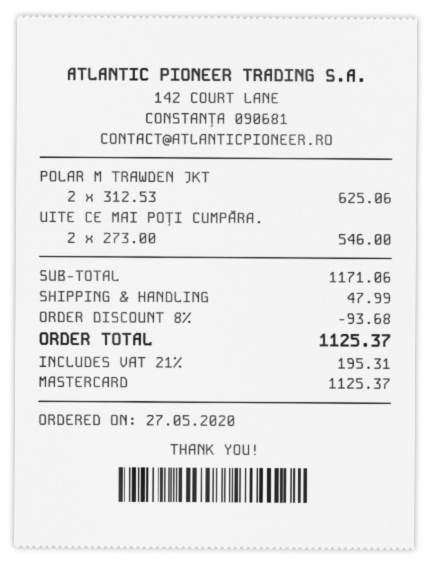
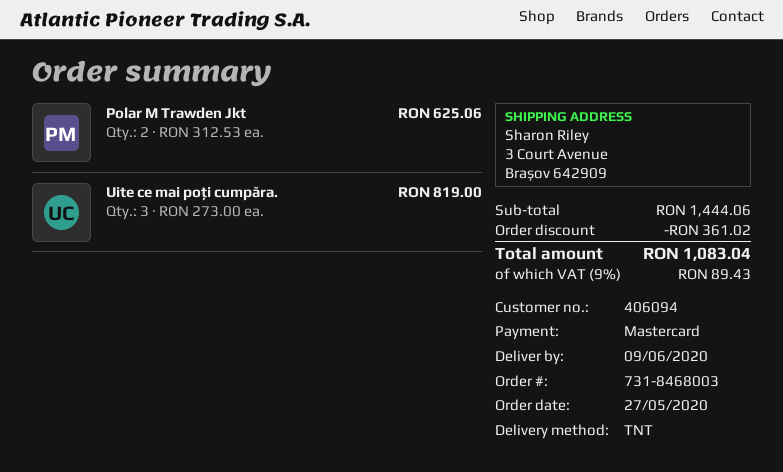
UITE CE MAI POȚI CUMPĂRA.: 2 x 273.00 = 546.00 -> 3 x 273.00 = 819.00
subtotal: 1171.06 -> 1444.06
discount: 93.68 -> 361.02
shipping: 47.99 -> none
tax: 21% = 195.31 -> 9% = 89.43
total: 1125.37 -> 1083.04

